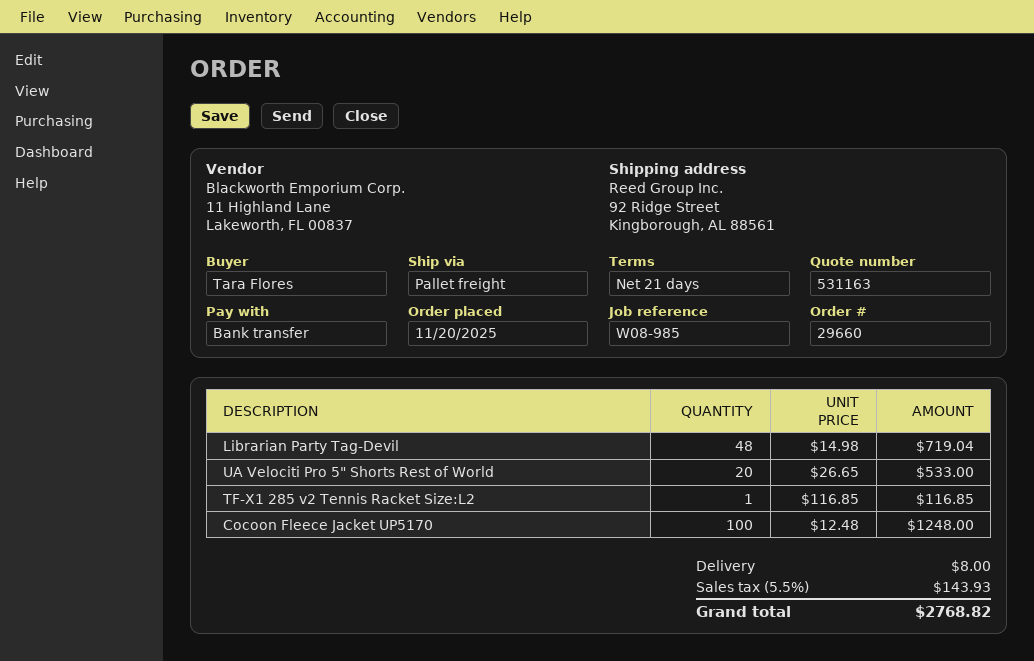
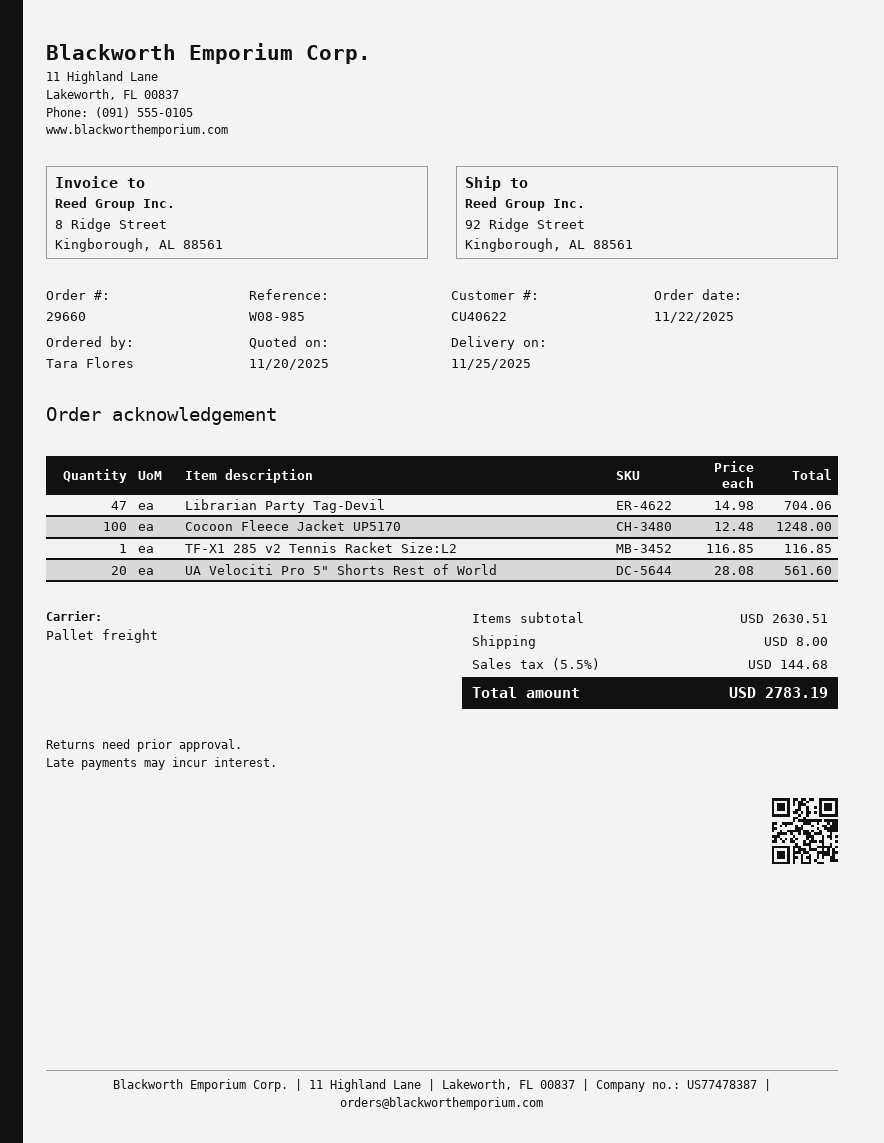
order date: 2025-11-20 -> 2025-11-22
Librarian Party Tag-Devil: 48 x 14.98 = 719.04 -> 47 x 14.98 = 704.06
UA Velociti Pro 5" Shorts Rest of World: 20 x 26.65 = 533.00 -> 20 x 28.08 = 561.60
tax: 5.5% = 143.93 -> 5.5% = 144.68
total: 2768.82 -> 2783.19

